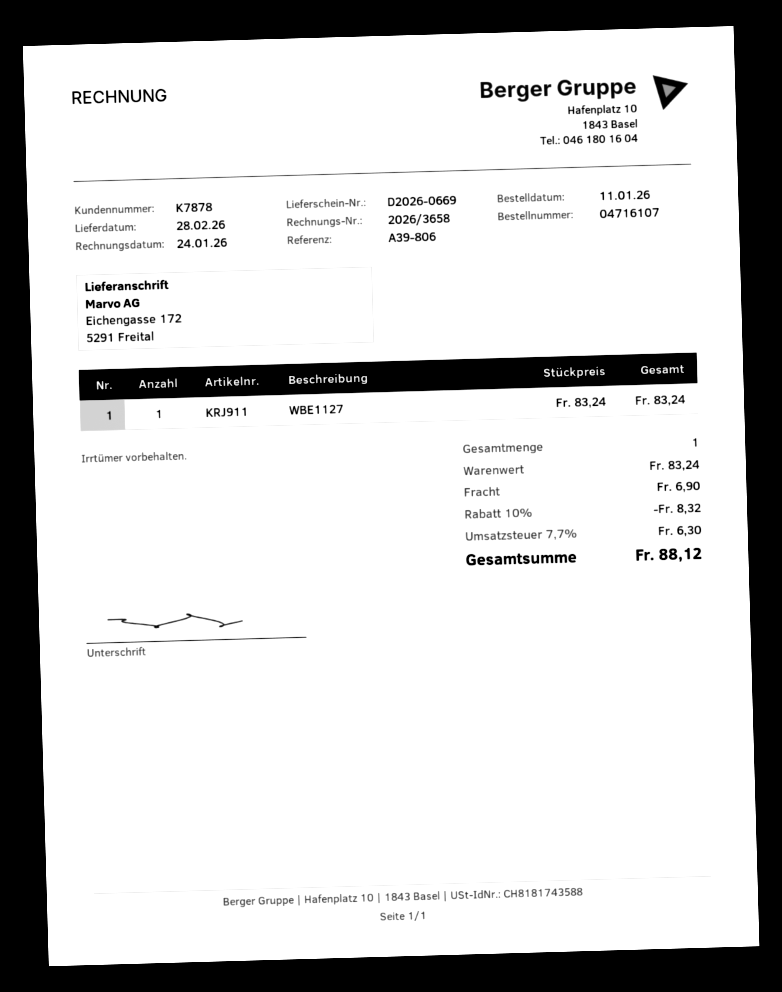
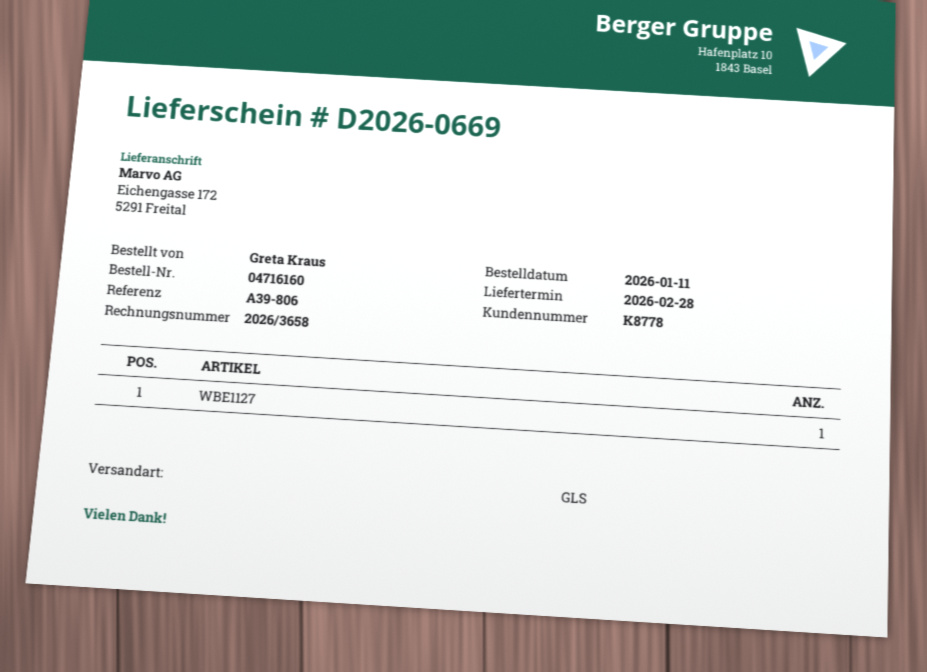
order number: 04716107 -> 04716160
customer number: K7878 -> K8778

